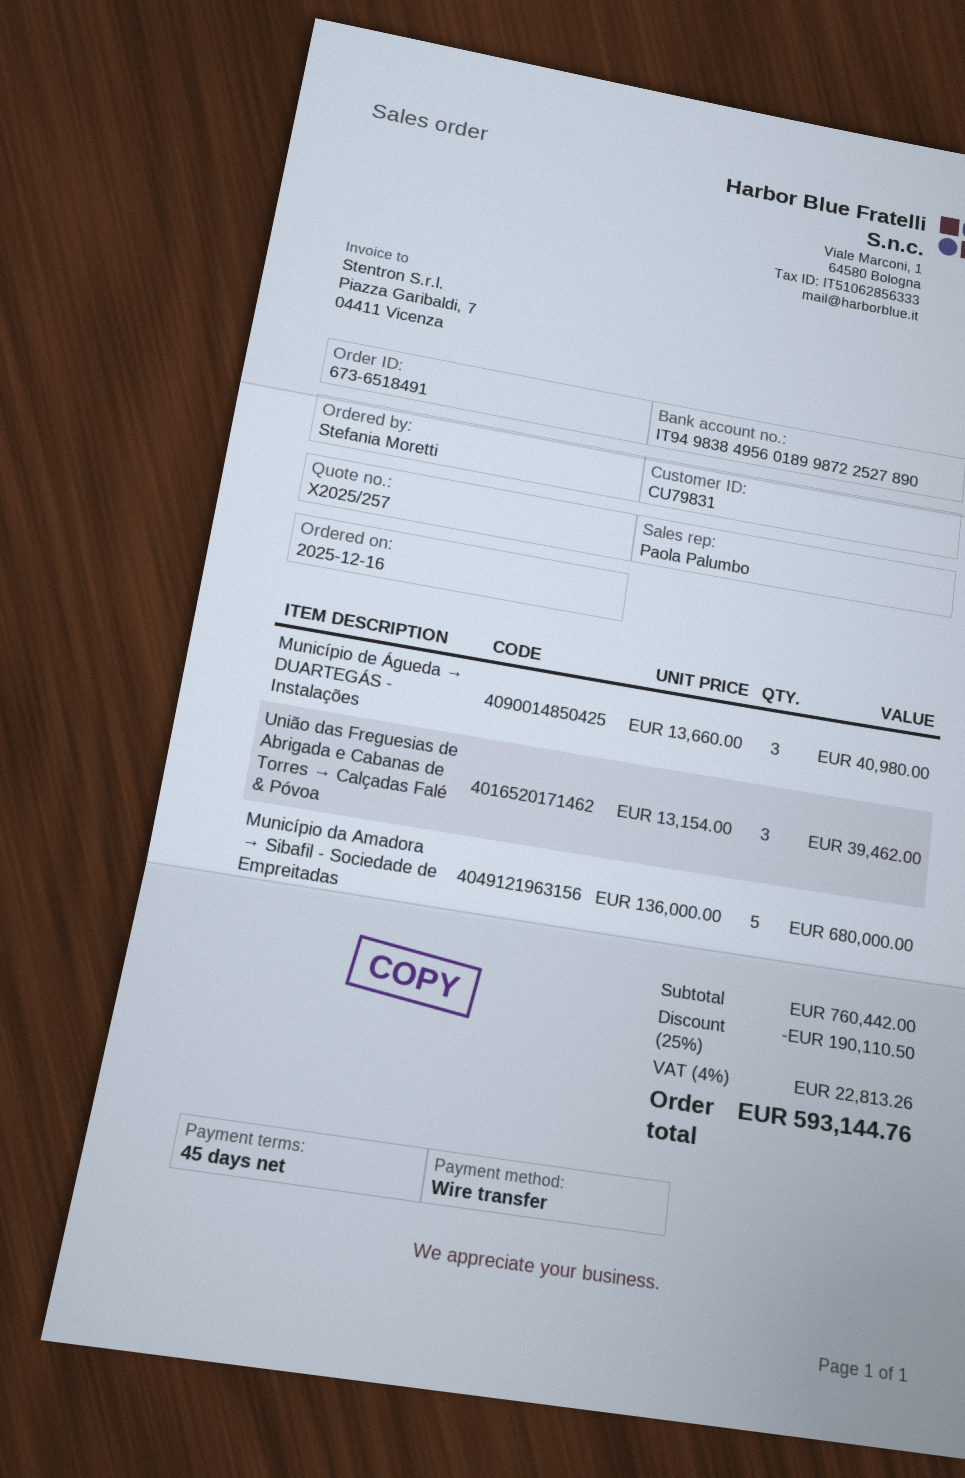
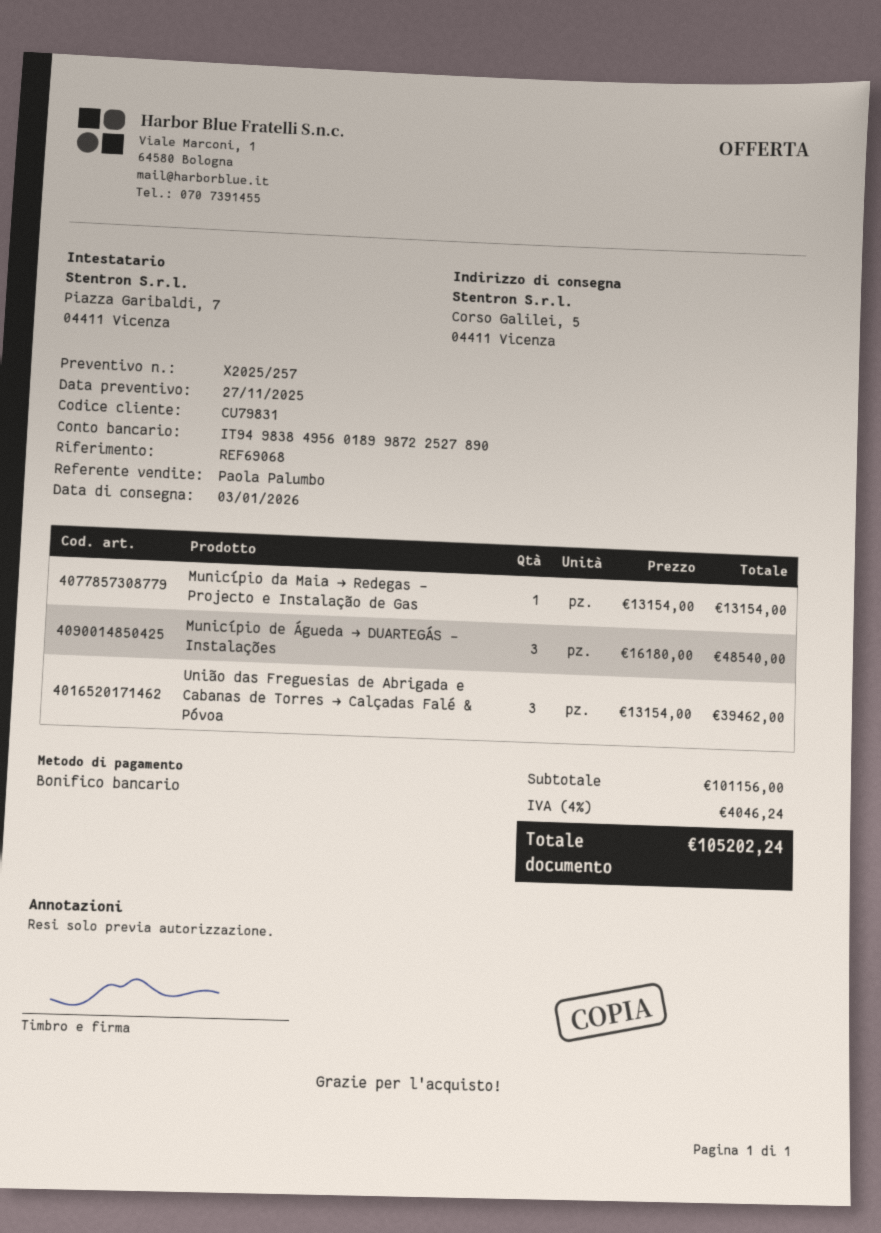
Município de Águeda → DUARTEGÁS - Instalações: 3 x 13660.00 = 40980.00 -> 3 x 16180.00 = 48540.00
Município da Amadora → Sibafil - Sociedade de Empreitadas: 5 x 136000.00 = 680000.00 -> none
Município da Maia → Redegas - Projecto e Instalação de Gas: none -> 1 x 13154.00 = 13154.00
subtotal: 760442.00 -> 101156.00
discount: 25% = 190110.50 -> none
tax: 4% = 22813.26 -> 4% = 4046.24
total: 593144.76 -> 105202.24

